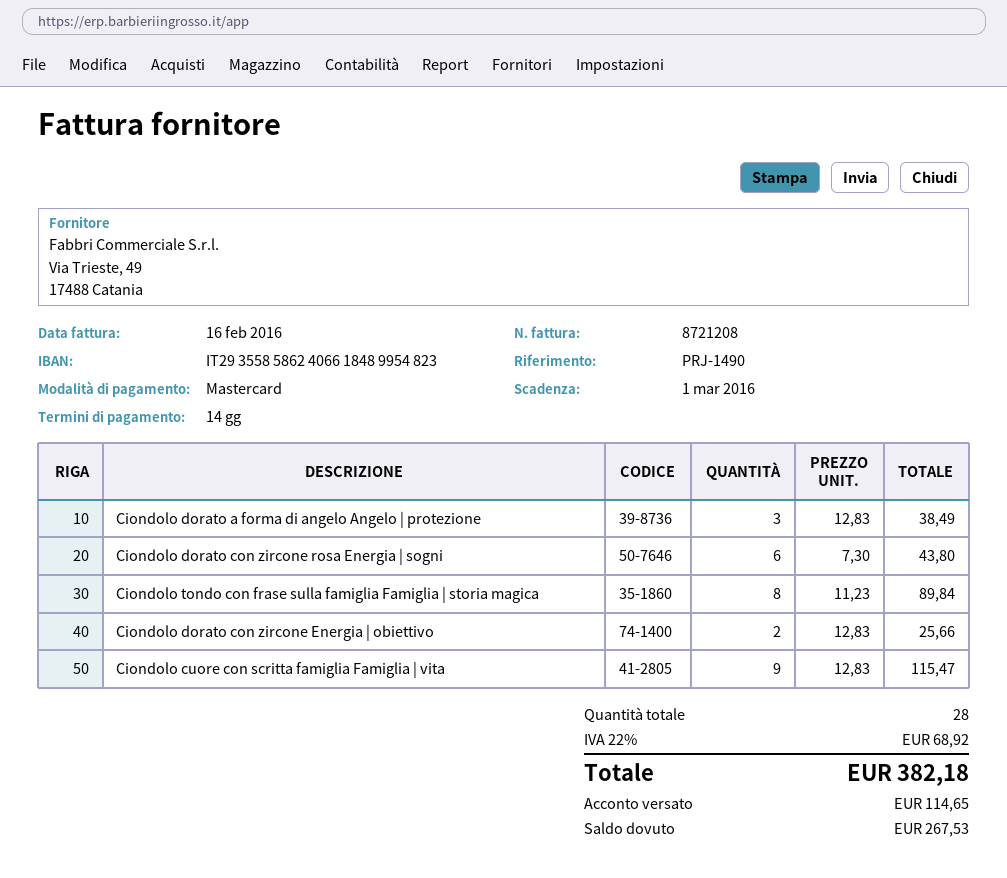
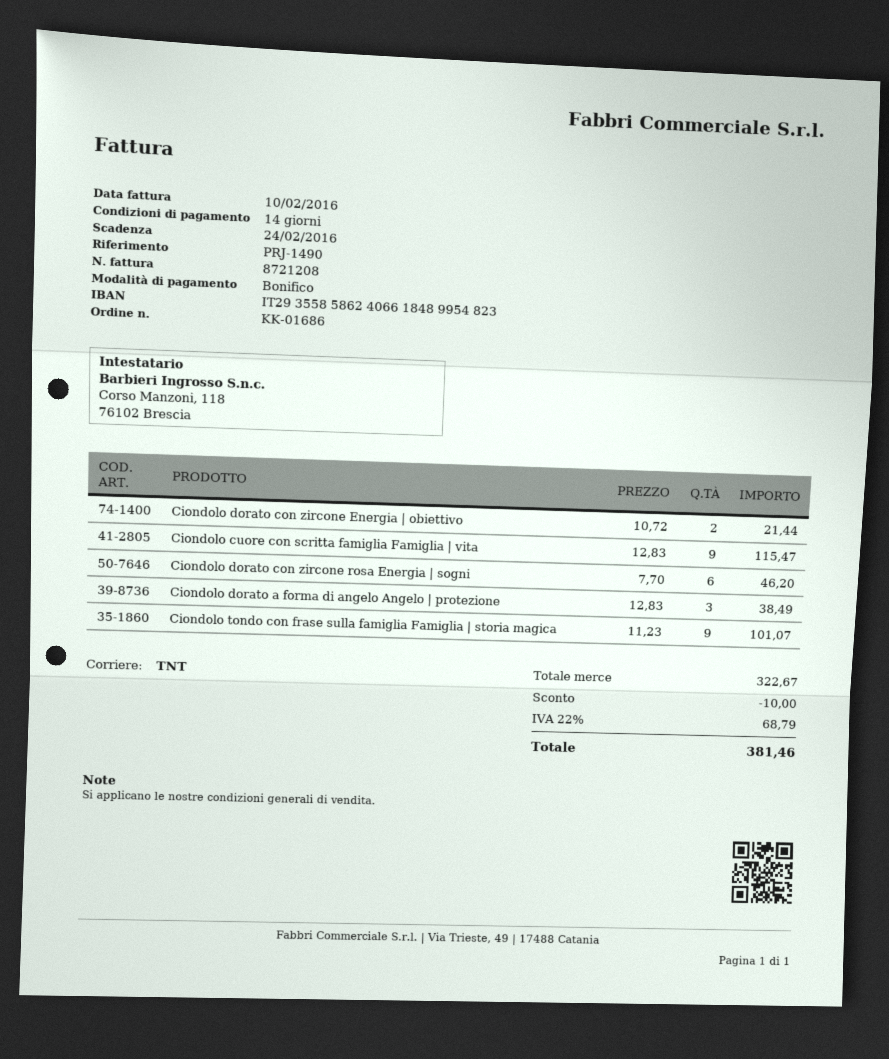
invoice date: 2016-02-16 -> 2016-02-10
due date: 2016-03-01 -> 2016-02-24
payment method: Mastercard -> bank transfer
Ciondolo dorato con zircone rosa Energia | sogni: 6 x 7.30 = 43.80 -> 6 x 7.70 = 46.20
Ciondolo tondo con frase sulla famiglia Famiglia | storia magica: 8 x 11.23 = 89.84 -> 9 x 11.23 = 101.07
Ciondolo dorato con zircone Energia | obiettivo: 2 x 12.83 = 25.66 -> 2 x 10.72 = 21.44
discount: none -> 10.00
tax: 22% = 68.92 -> 22% = 68.79
total: 382.18 -> 381.46

